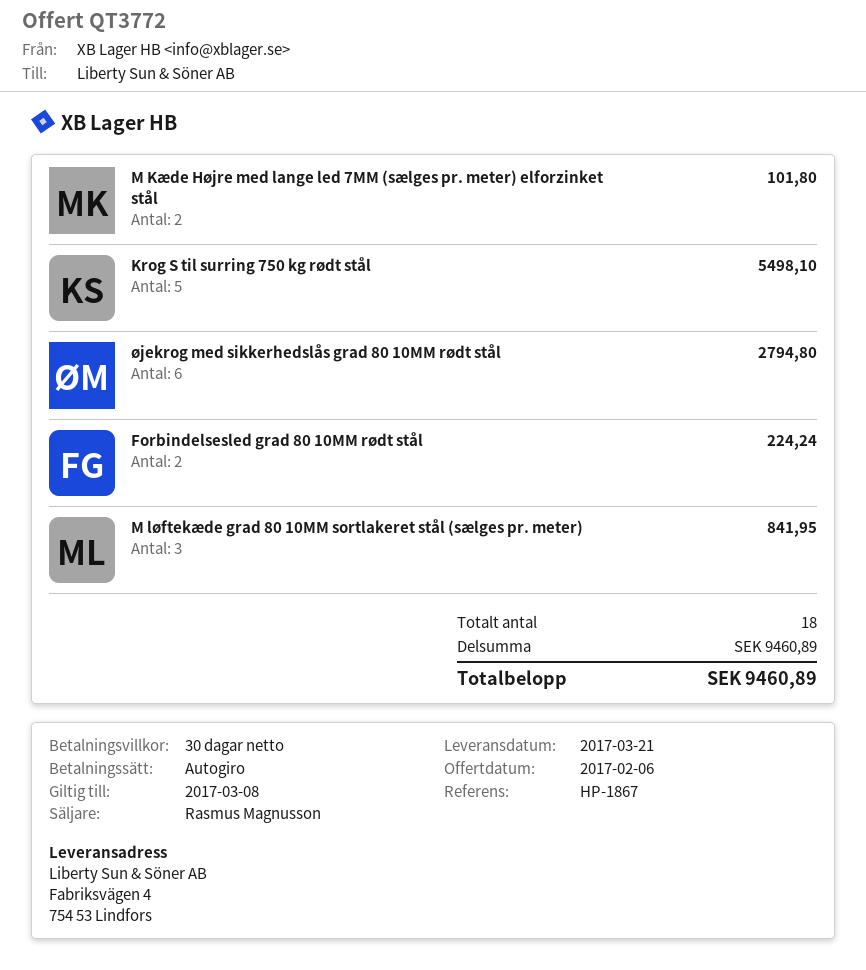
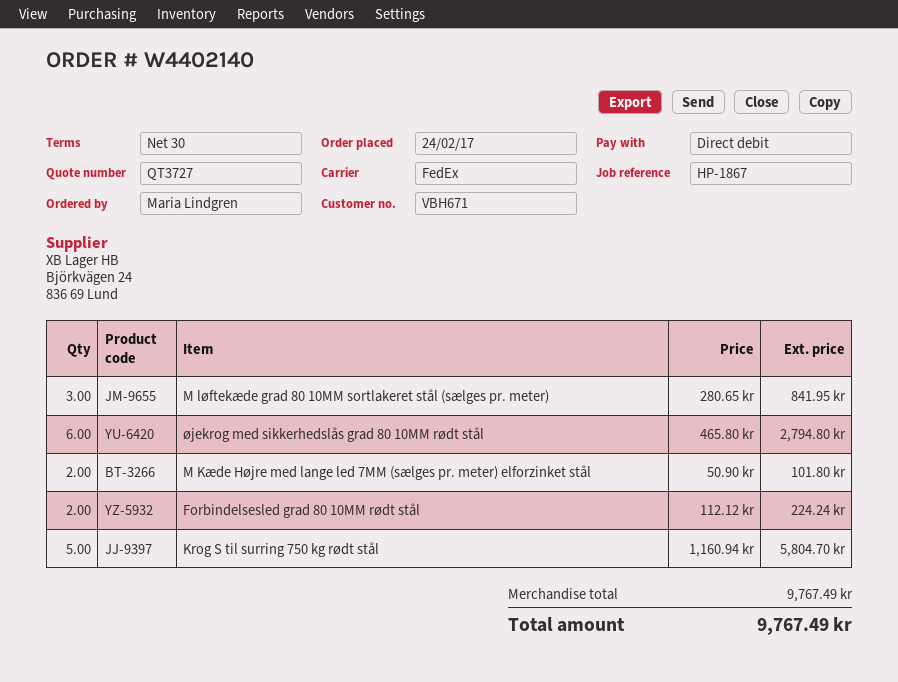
quote number: QT3772 -> QT3727
Krog S til surring 750 kg rødt stål: 5 for 5498.10 -> 5 for 5804.70
subtotal: 9460.89 -> 9767.49
total: 9460.89 -> 9767.49

